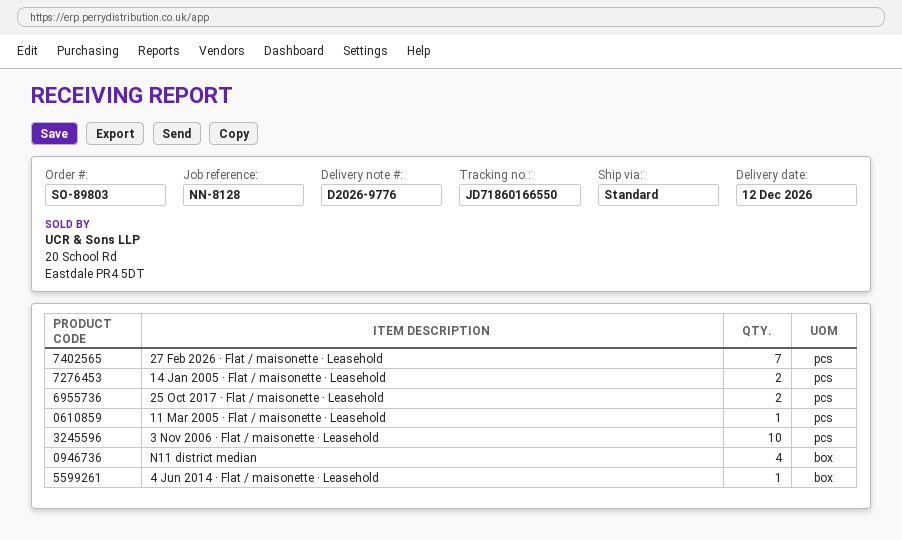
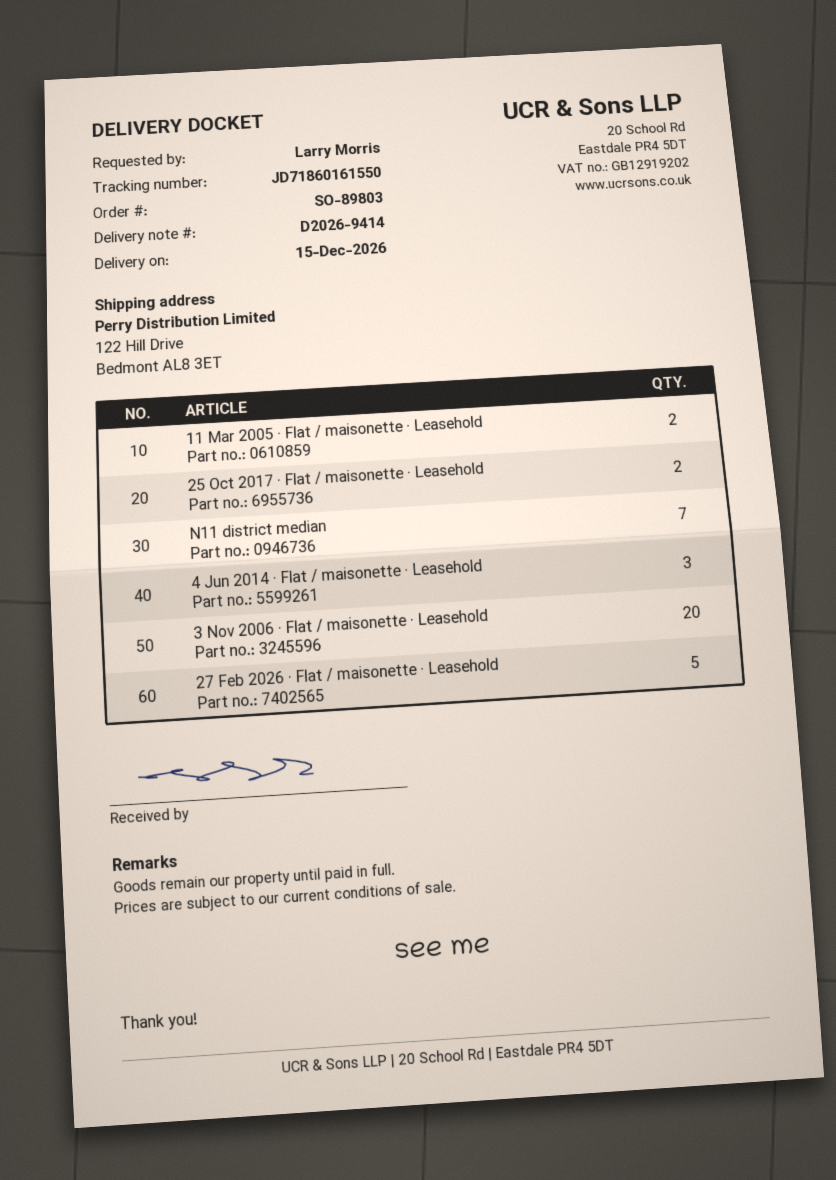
delivery note number: D2026-9776 -> D2026-9414
delivery date: 2026-12-12 -> 2026-12-15
tracking number: JD71860166550 -> JD71860161550
27 Feb 2026 · Flat / maisonette · Leasehold: 7 -> 5
14 Jan 2005 · Flat / maisonette · Leasehold: 2 -> none
11 Mar 2005 · Flat / maisonette · Leasehold: 1 -> 2
3 Nov 2006 · Flat / maisonette · Leasehold: 10 -> 20
N11 district median: 4 -> 7
4 Jun 2014 · Flat / maisonette · Leasehold: 1 -> 3

